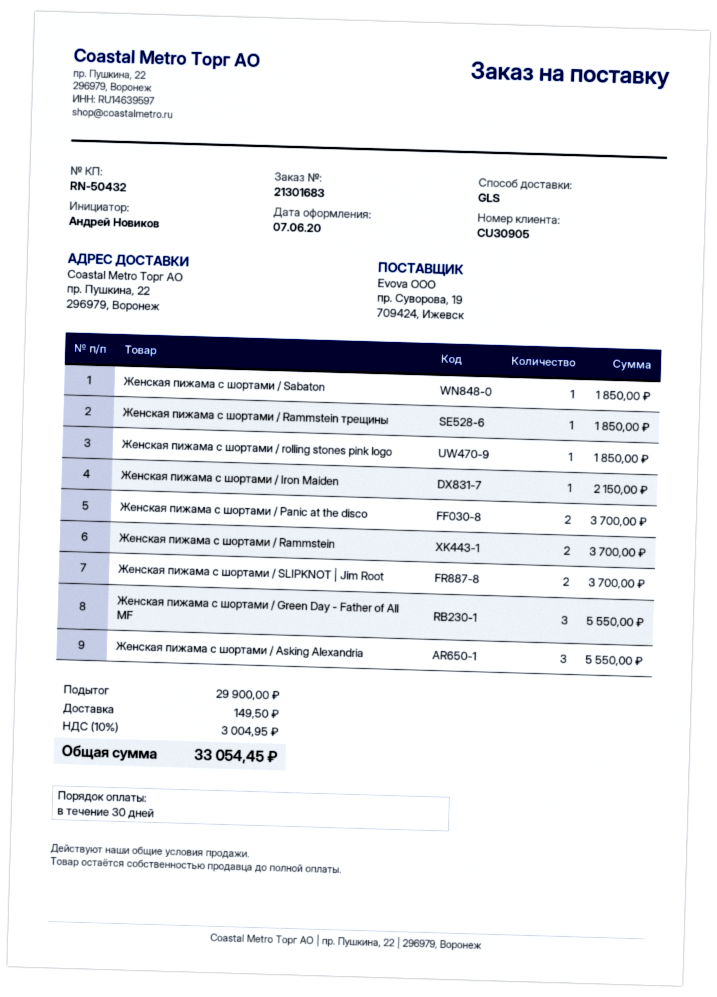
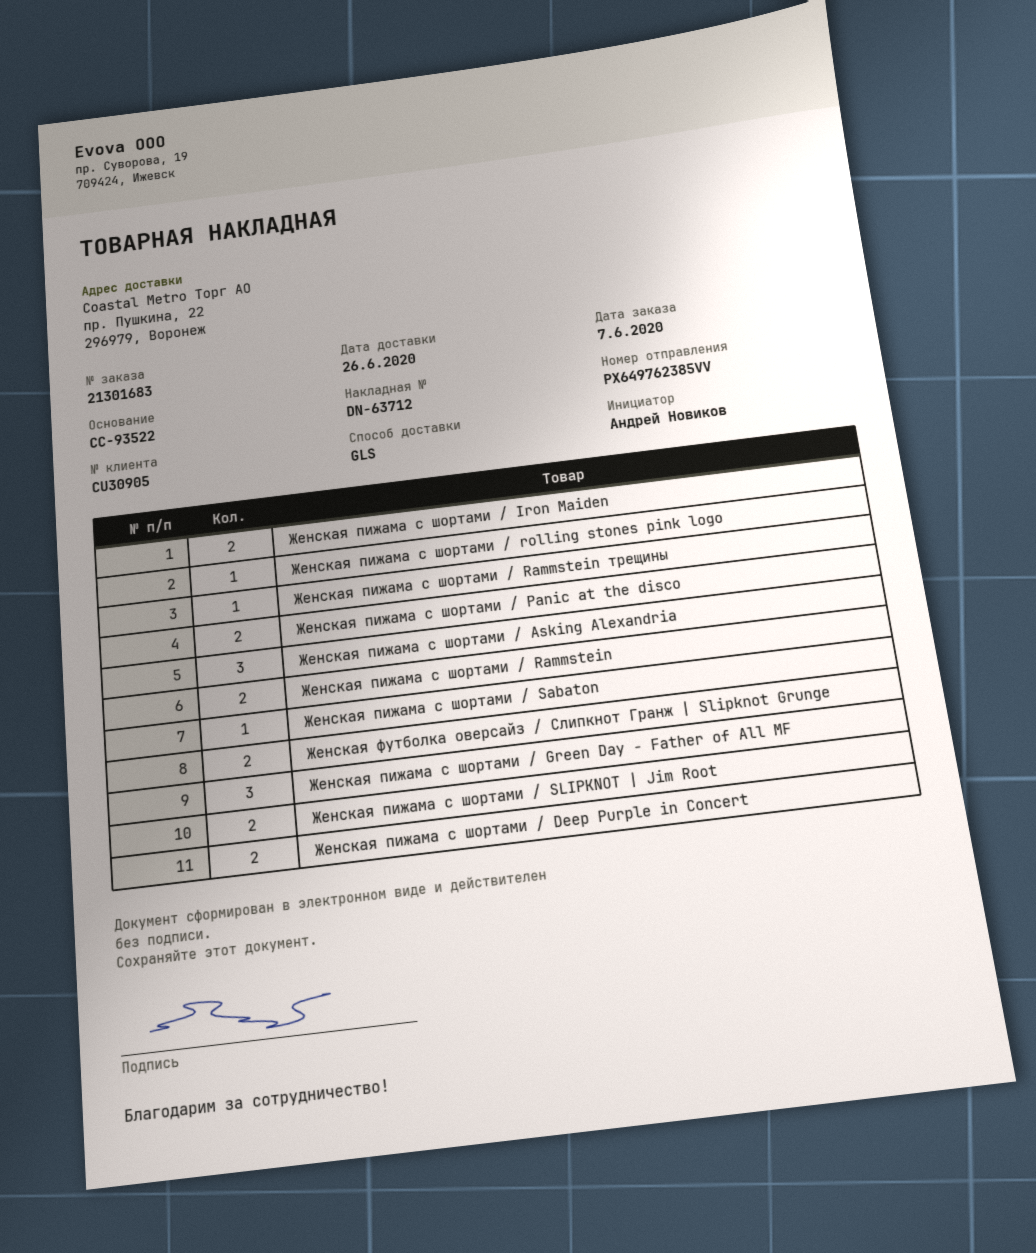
Женская пижама с шортами / Iron Maiden: 1 -> 2
Женская футболка оверсайз / Слипкнот Гранж | Slipknot Grunge: none -> 2
Женская пижама с шортами / Deep Purple in Concert: none -> 2

